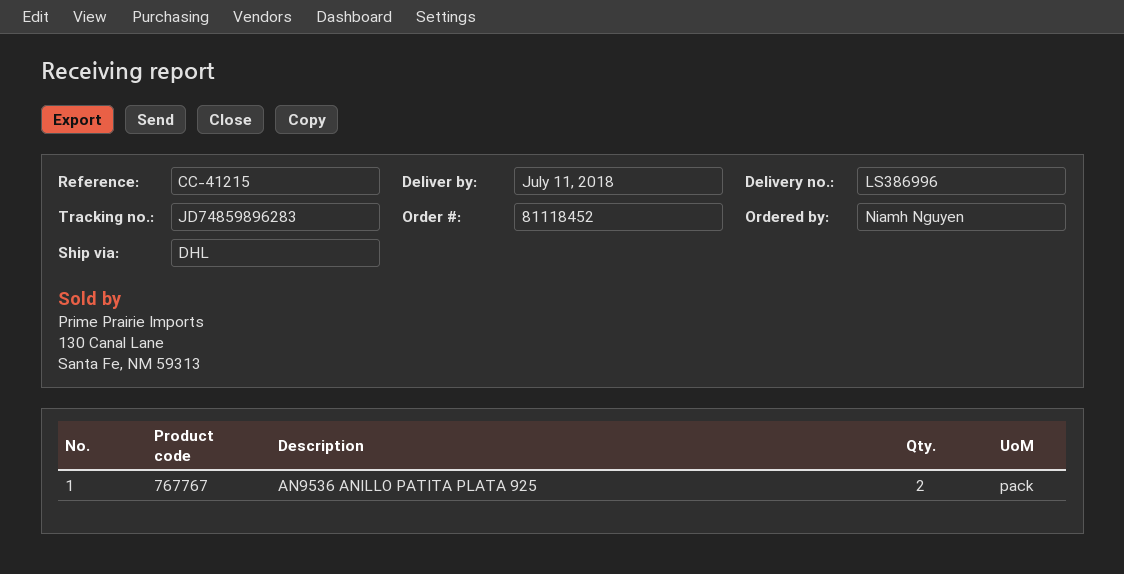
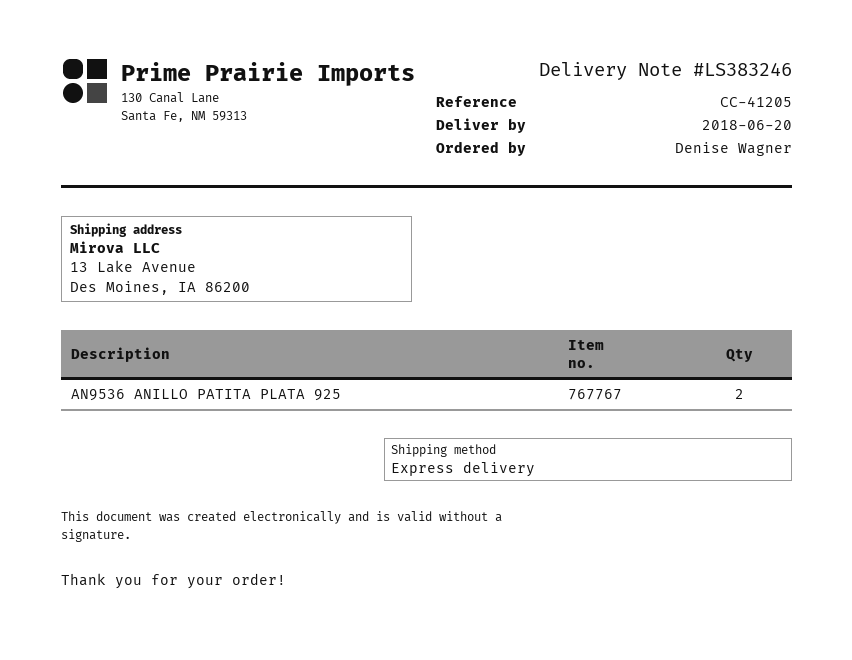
delivery note number: LS386996 -> LS383246
delivery date: 2018-07-11 -> 2018-06-20
reference: CC-41215 -> CC-41205
ordered by: Niamh Nguyen -> Denise Wagner
shipping method: DHL -> express

